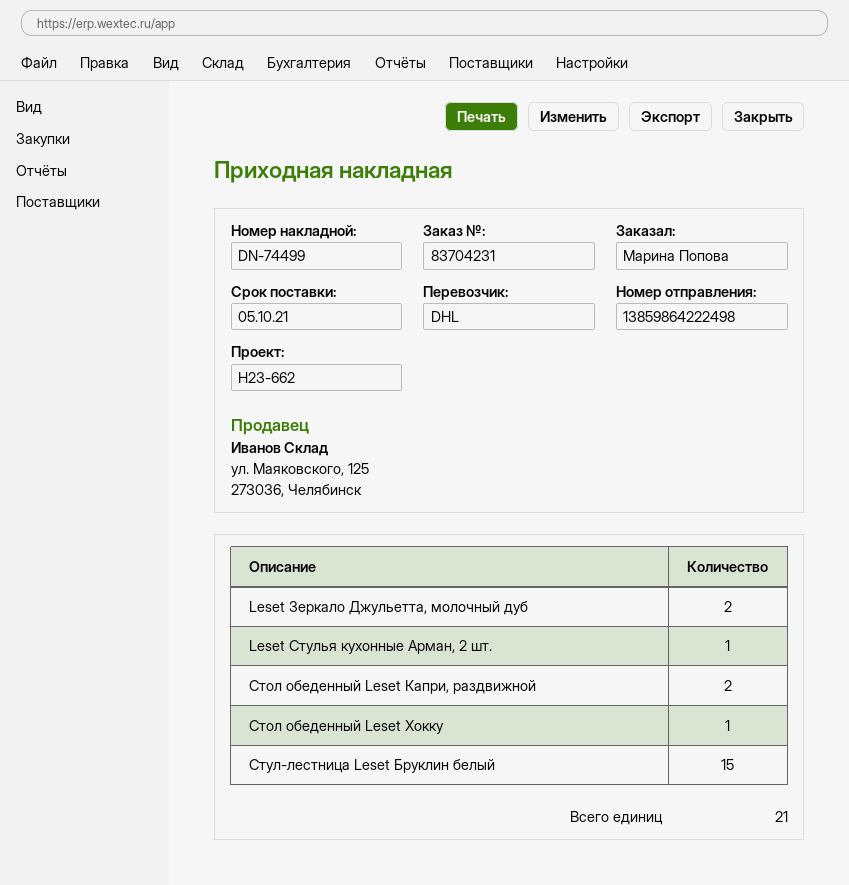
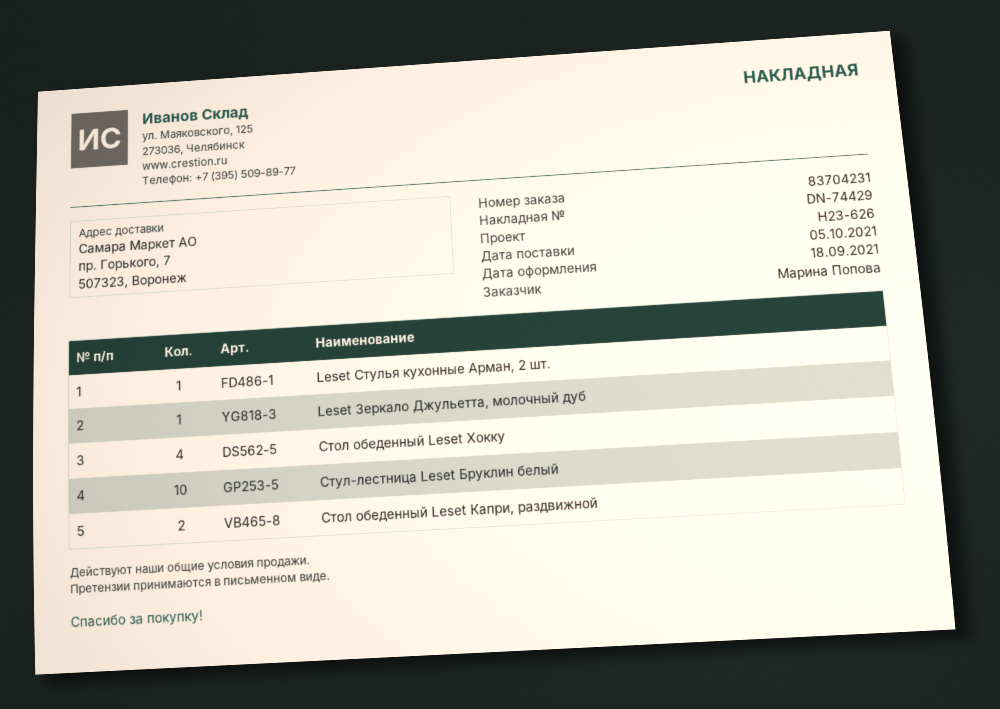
delivery note number: DN-74499 -> DN-74429
reference: H23-662 -> H23-626
Leset Зеркало Джульетта, молочный дуб: 2 -> 1
Стол обеденный Leset Хокку: 1 -> 4
Стул-лестница Leset Бруклин белый: 15 -> 10

